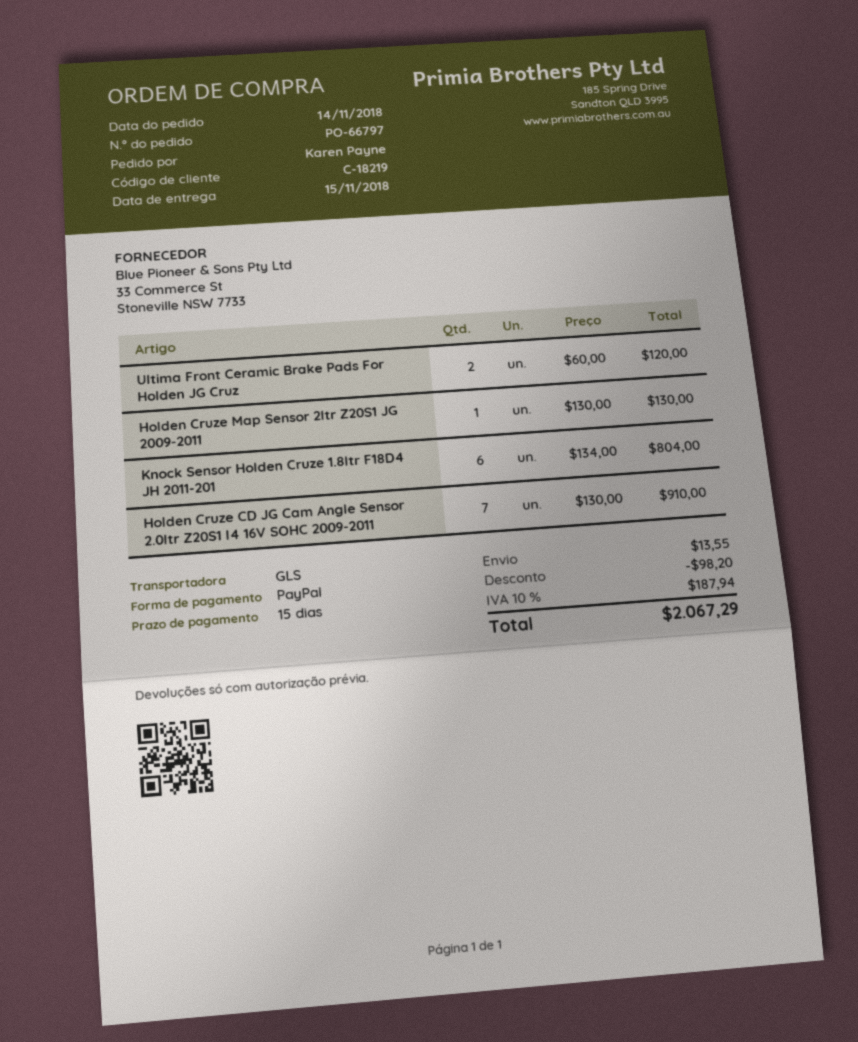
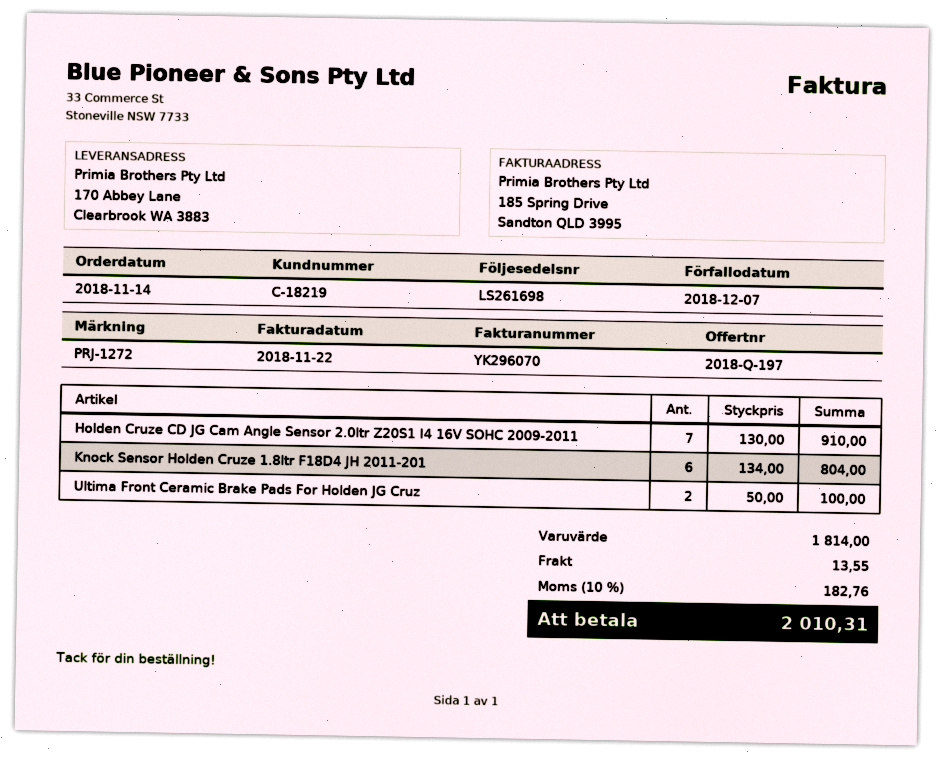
Ultima Front Ceramic Brake Pads For Holden JG Cruz: 2 x 60.00 = 120.00 -> 2 x 50.00 = 100.00
Holden Cruze Map Sensor 2ltr Z20S1 JG 2009-2011: 1 x 130.00 = 130.00 -> none
discount: 98.20 -> none
tax: 10% = 187.94 -> 10% = 182.76
total: 2067.29 -> 2010.31

